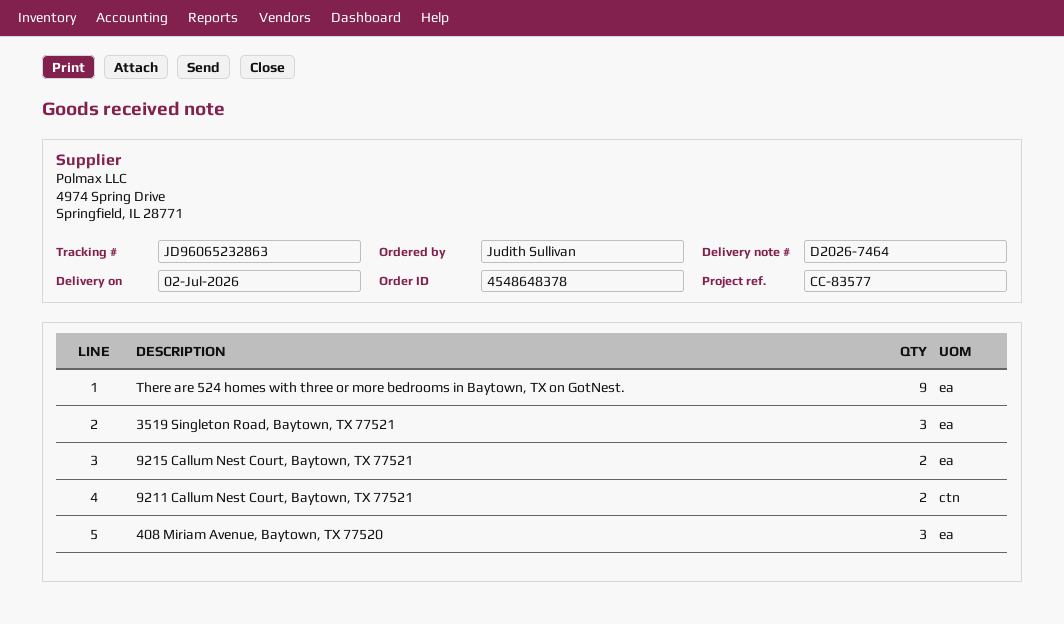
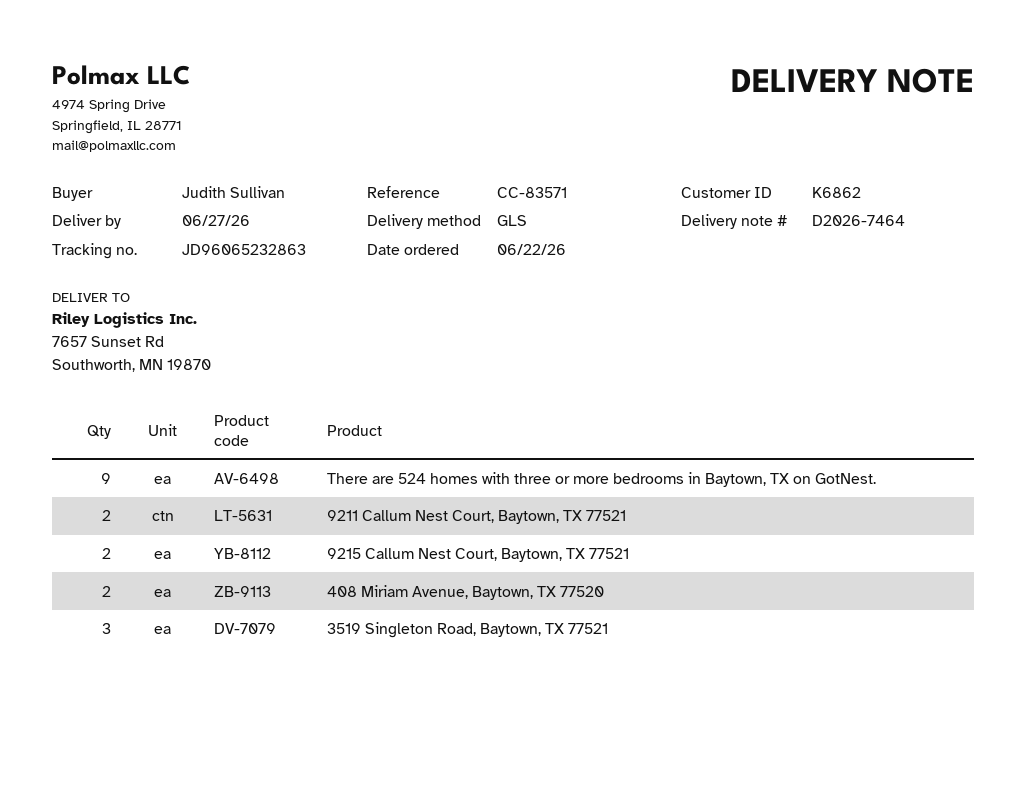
delivery date: 2026-07-02 -> 2026-06-27
reference: CC-83577 -> CC-83571
408 Miriam Avenue, Baytown, TX 77520: 3 -> 2

